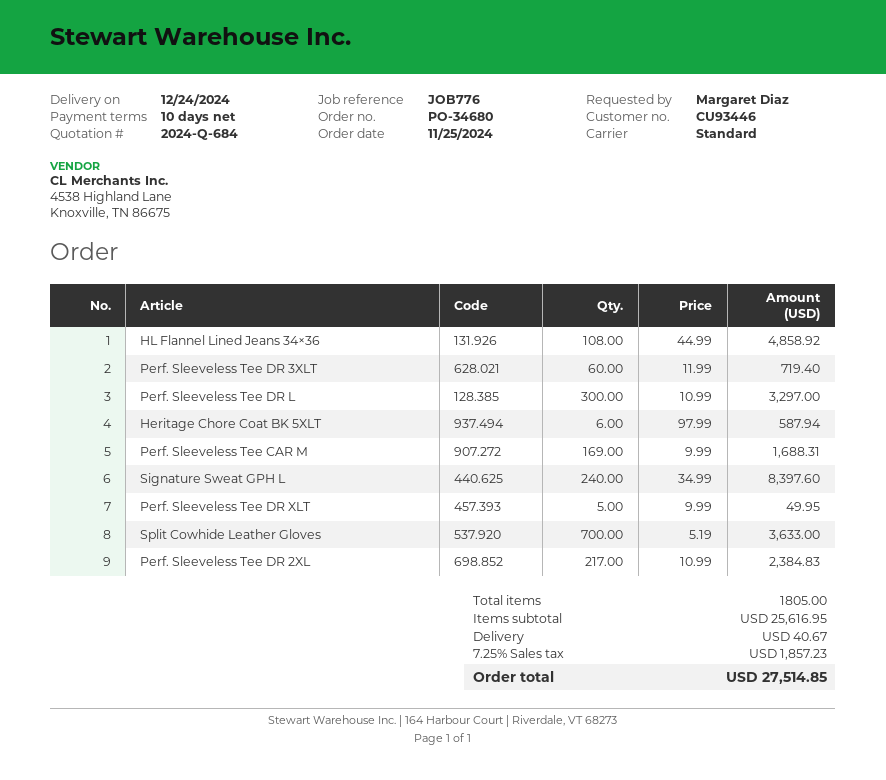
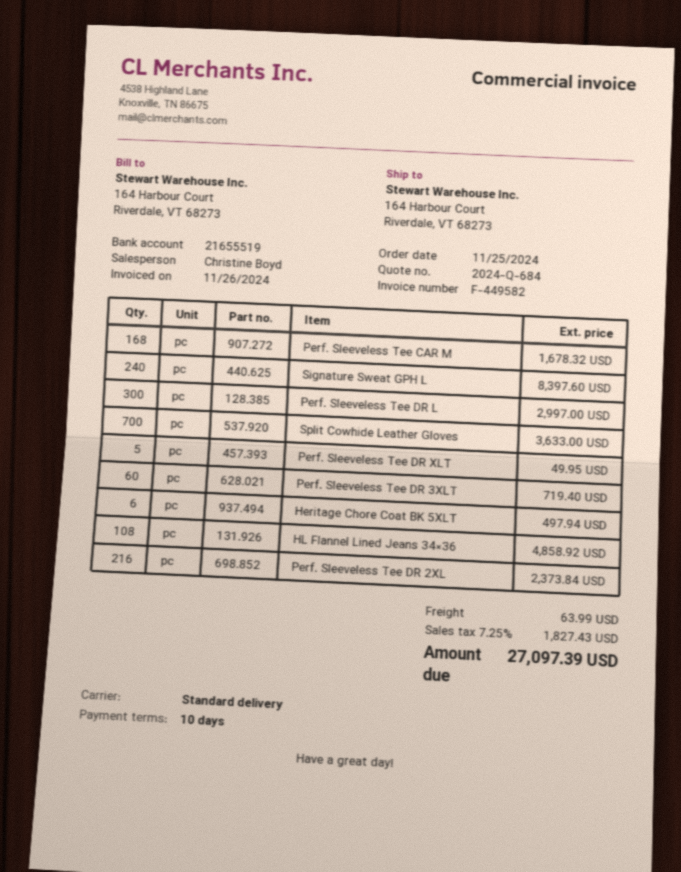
Perf. Sleeveless Tee DR L: 300 for 3297.00 -> 300 for 2997.00
Heritage Chore Coat BK 5XLT: 6 for 587.94 -> 6 for 497.94
Perf. Sleeveless Tee CAR M: 169 for 1688.31 -> 168 for 1678.32
Perf. Sleeveless Tee DR 2XL: 217 for 2384.83 -> 216 for 2373.84
shipping: 40.67 -> 63.99
tax: 7.25% = 1857.23 -> 7.25% = 1827.43
total: 27514.85 -> 27097.39

